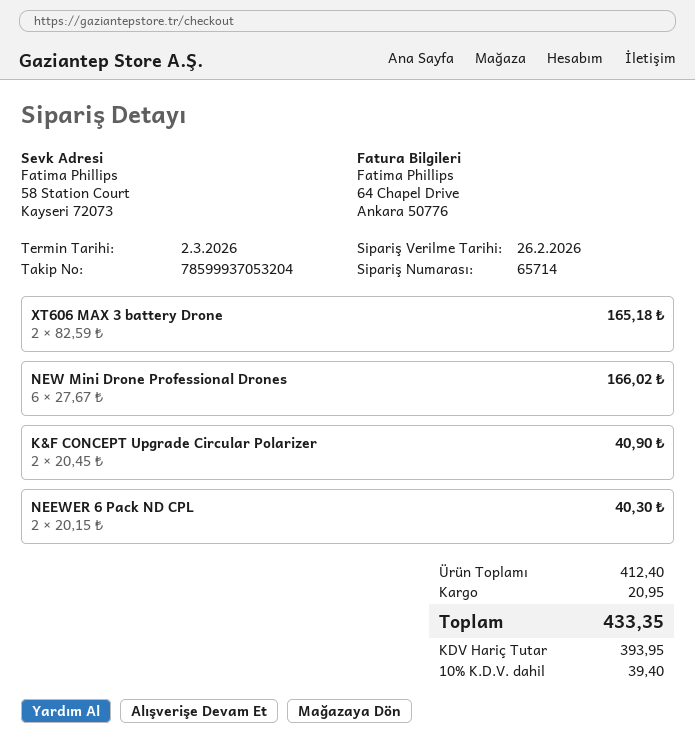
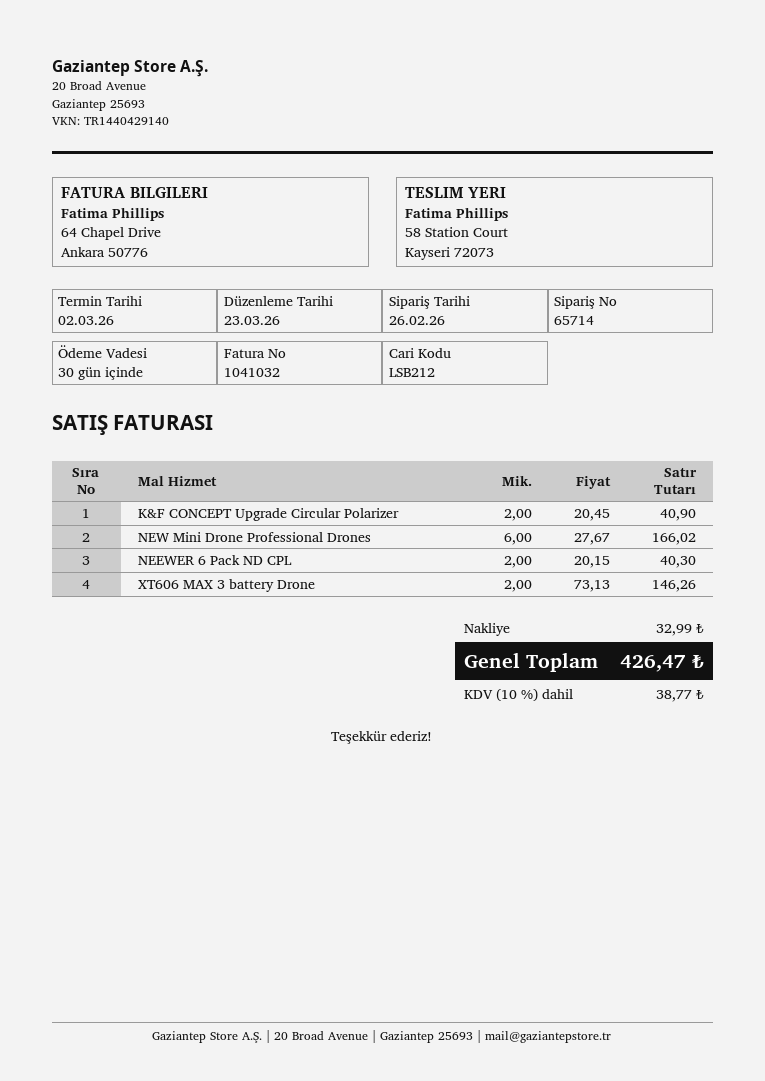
XT606 MAX 3 battery Drone: 2 x 82.59 = 165.18 -> 2 x 73.13 = 146.26
shipping: 20.95 -> 32.99
tax: 10% = 39.40 -> 10% = 38.77
total: 433.35 -> 426.47

